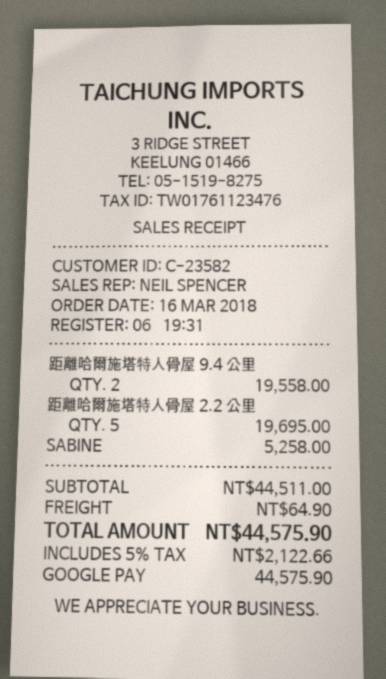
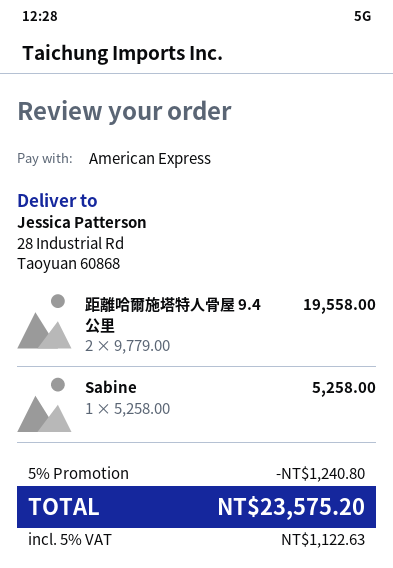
payment method: Google Pay -> American Express
距離哈爾施塔特人骨屋 2.2 公里: 5 for 19695.00 -> none
discount: none -> 5% = 1240.80
shipping: 64.90 -> none
tax: 5% = 2122.66 -> 5% = 1122.63
total: 44575.90 -> 23575.20

